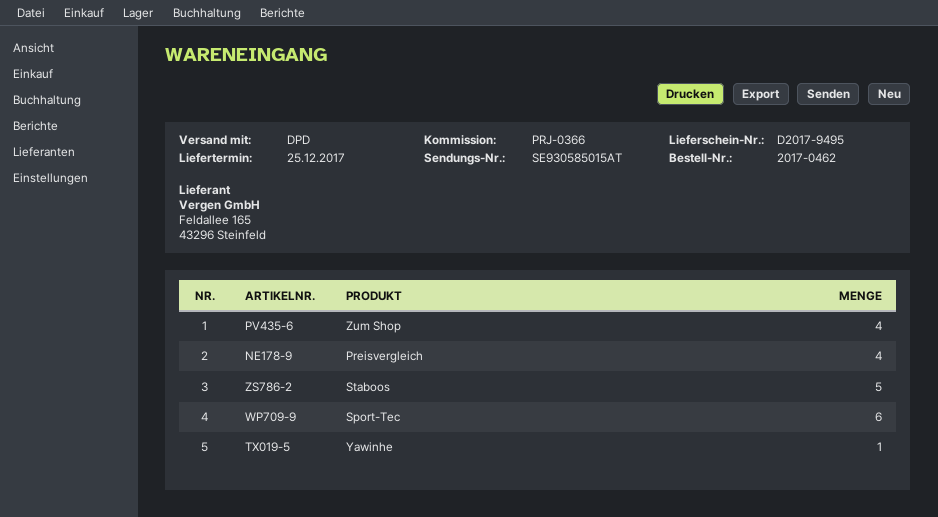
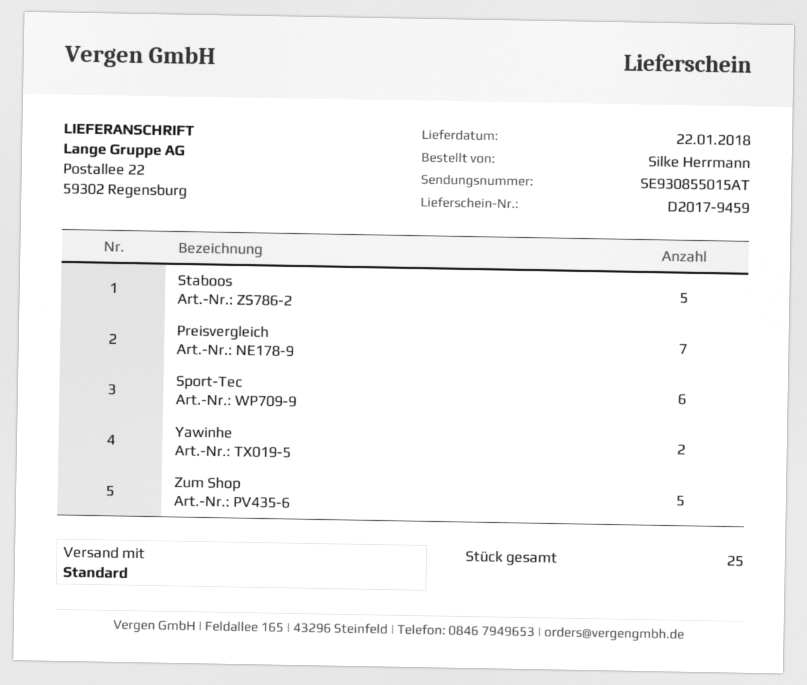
delivery note number: D2017-9495 -> D2017-9459
delivery date: 2017-12-25 -> 2018-01-22
shipping method: DPD -> standard
tracking number: SE930585015AT -> SE930855015AT
Zum Shop: 4 -> 5
Preisvergleich: 4 -> 7
Yawinhe: 1 -> 2

